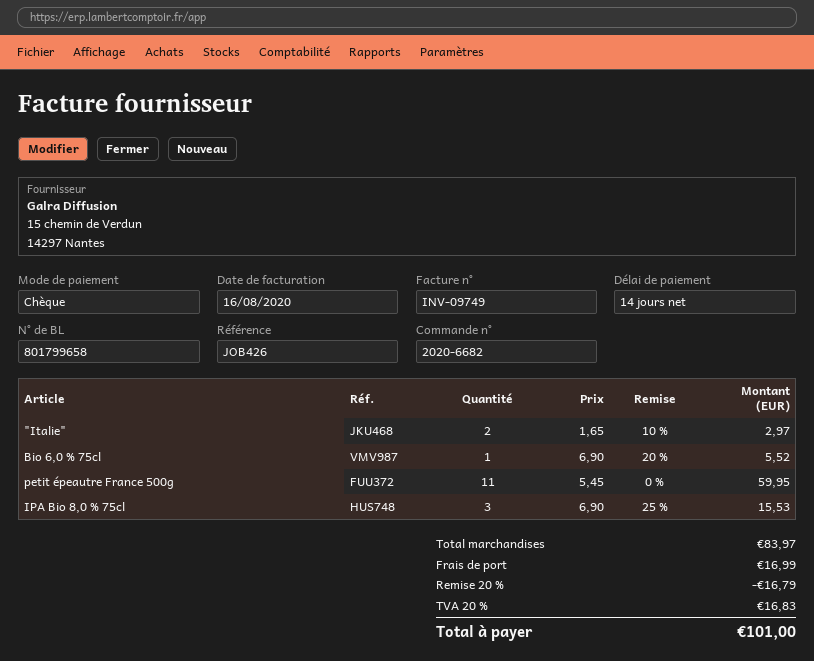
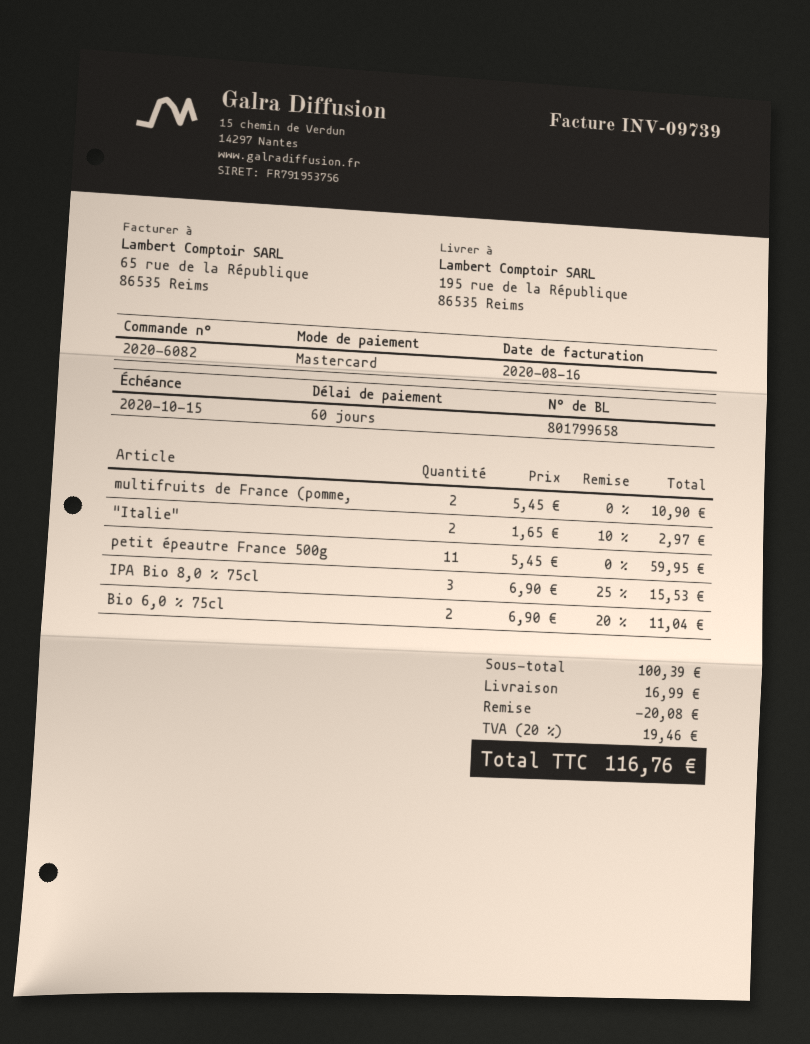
order number: 2020-6682 -> 2020-6082
invoice number: INV-09749 -> INV-09739
payment terms: 14 days -> 60 days
payment method: cheque -> Mastercard
Bio 6,0 % 75cl: 1 x 6.90 - 20% = 5.52 -> 2 x 6.90 - 20% = 11.04
multifruits de France (pomme,: none -> 2 x 5.45 = 10.90
subtotal: 83.97 -> 100.39
discount: 16.79 -> 20.08
tax: 20% = 16.83 -> 20% = 19.46
total: 101.00 -> 116.76

